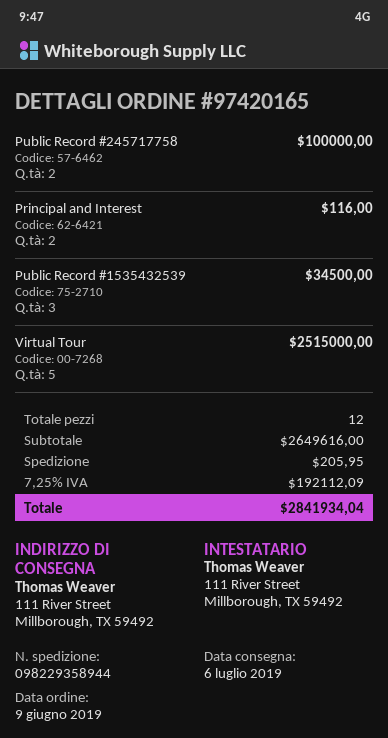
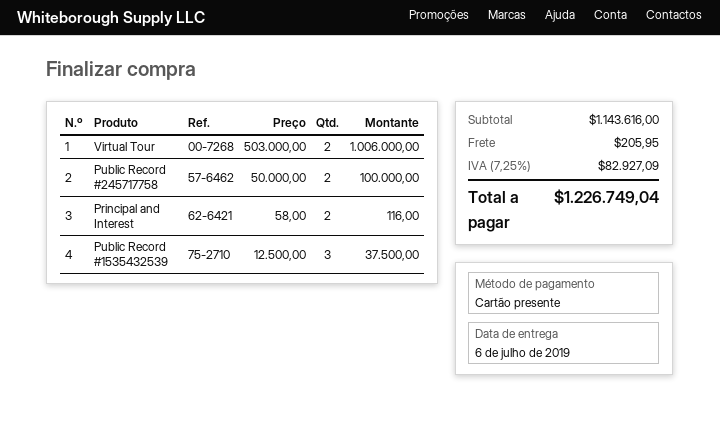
Public Record #1535432539: 3 for 34500.00 -> 3 for 37500.00
Virtual Tour: 5 for 2515000.00 -> 2 for 1006000.00
subtotal: 2649616.00 -> 1143616.00
tax: 7.25% = 192112.09 -> 7.25% = 82927.09
total: 2841934.04 -> 1226749.04

